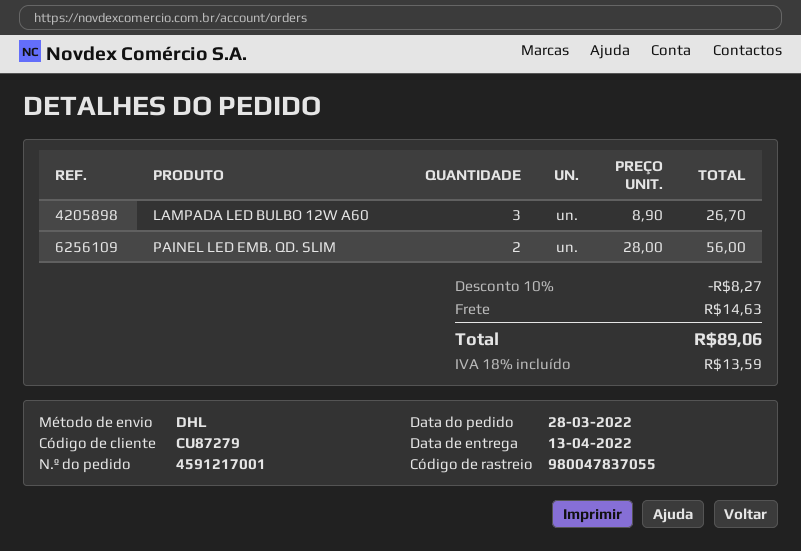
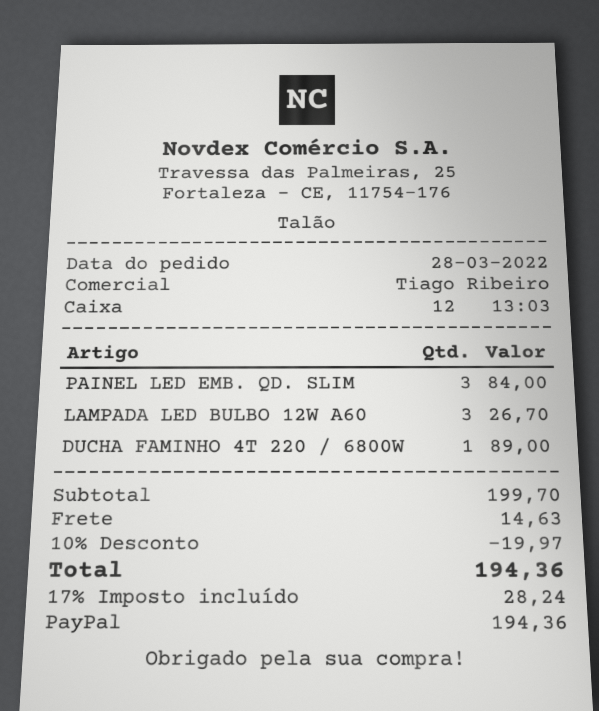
PAINEL LED EMB. QD. SLIM: 2 for 56.00 -> 3 for 84.00
DUCHA FAMINHO 4T 220 / 6800W: none -> 1 for 89.00
discount: 10% = 8.27 -> 10% = 19.97
tax: 18% = 13.59 -> 17% = 28.24
total: 89.06 -> 194.36

